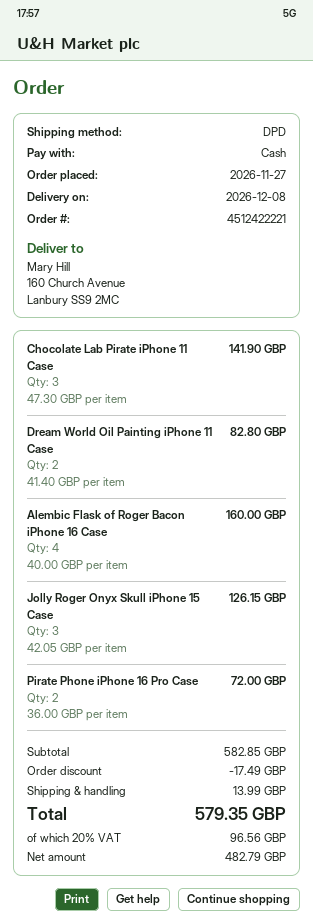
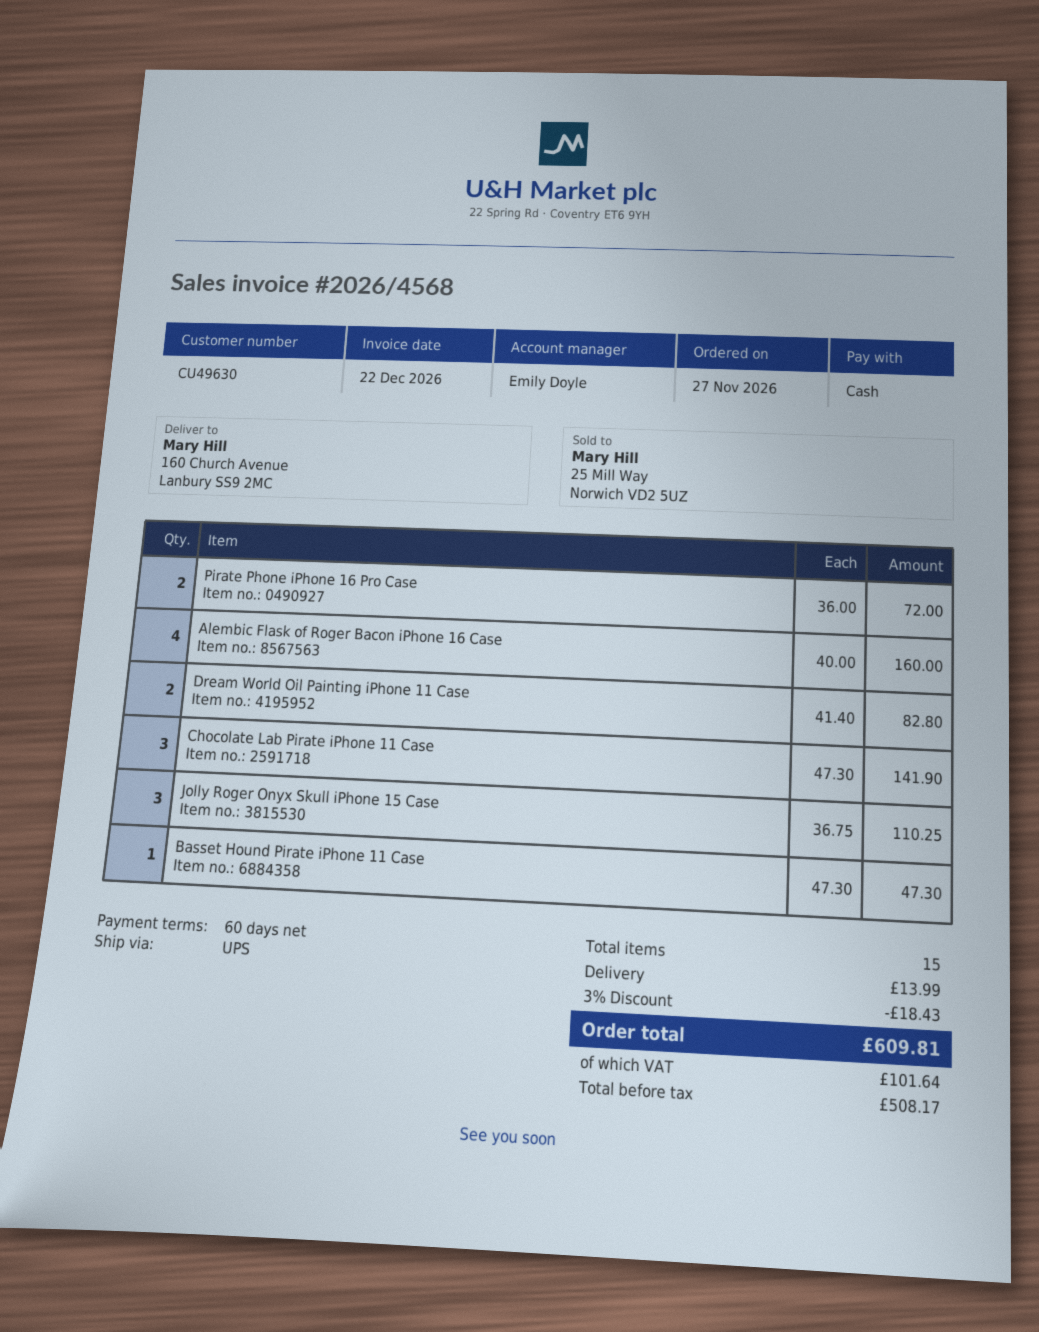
shipping method: DPD -> UPS
Jolly Roger Onyx Skull iPhone 15 Case: 3 x 42.05 = 126.15 -> 3 x 36.75 = 110.25
Basset Hound Pirate iPhone 11 Case: none -> 1 x 47.30 = 47.30
discount: 17.49 -> 18.43
net: 482.79 -> 508.17
tax: 96.56 -> 101.64
total: 579.35 -> 609.81

